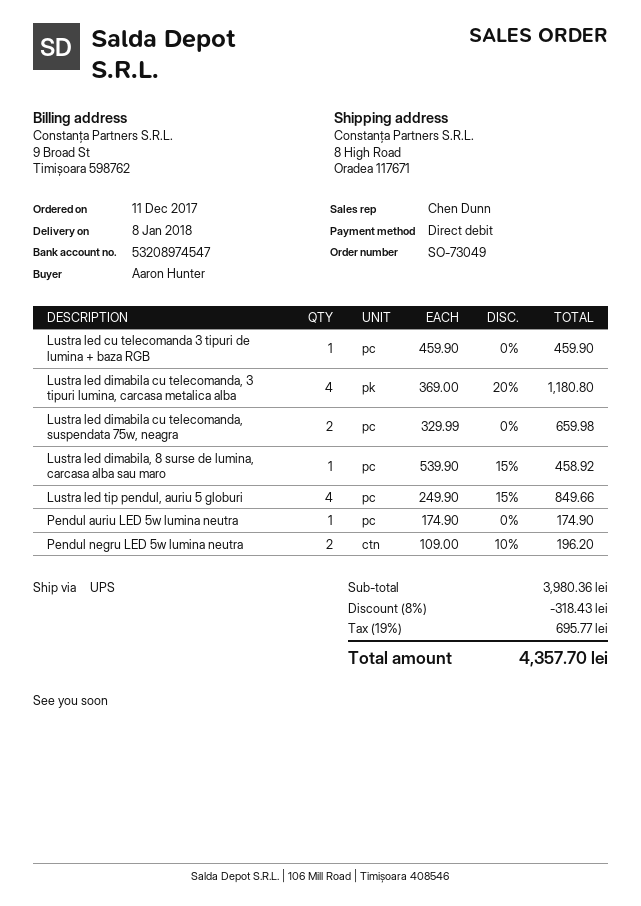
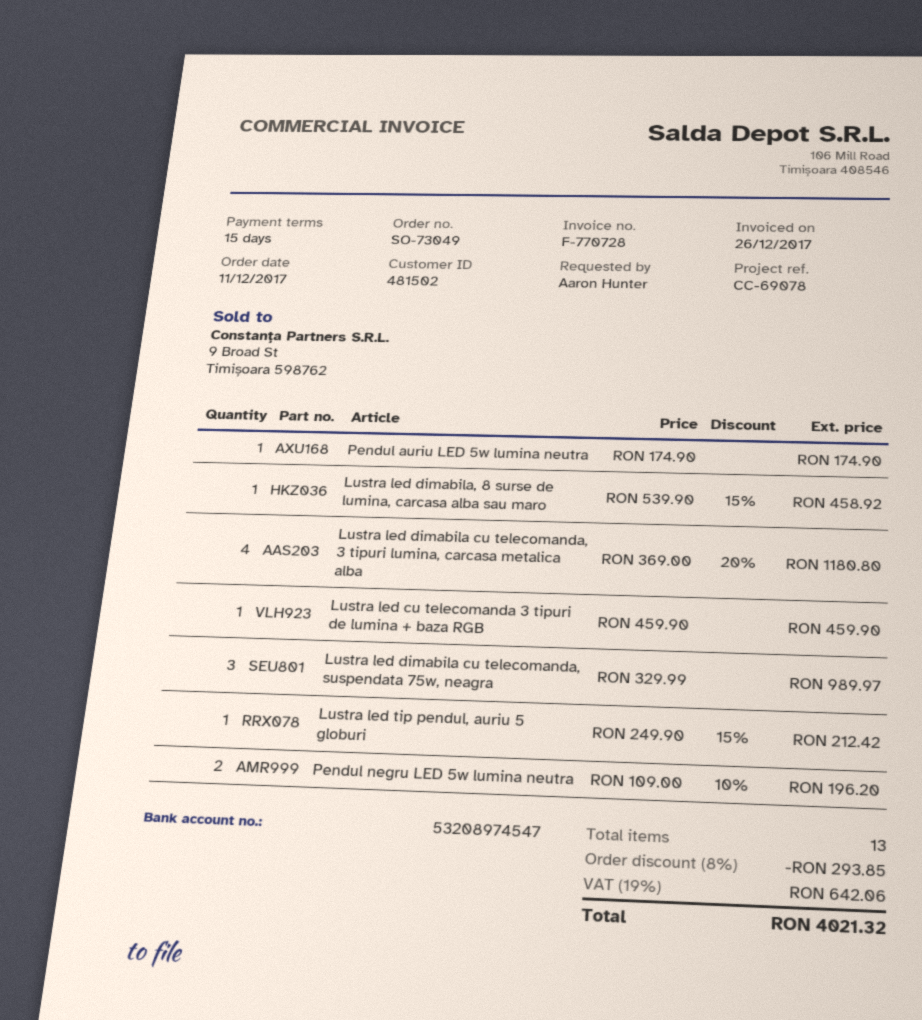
Lustra led dimabila cu telecomanda, suspendata 75w, neagra: 2 x 329.99 = 659.98 -> 3 x 329.99 = 989.97
Lustra led tip pendul, auriu 5 globuri: 4 x 249.90 - 15% = 849.66 -> 1 x 249.90 - 15% = 212.42
discount: 8% = 318.43 -> 8% = 293.85
tax: 19% = 695.77 -> 19% = 642.06
total: 4357.70 -> 4021.32

